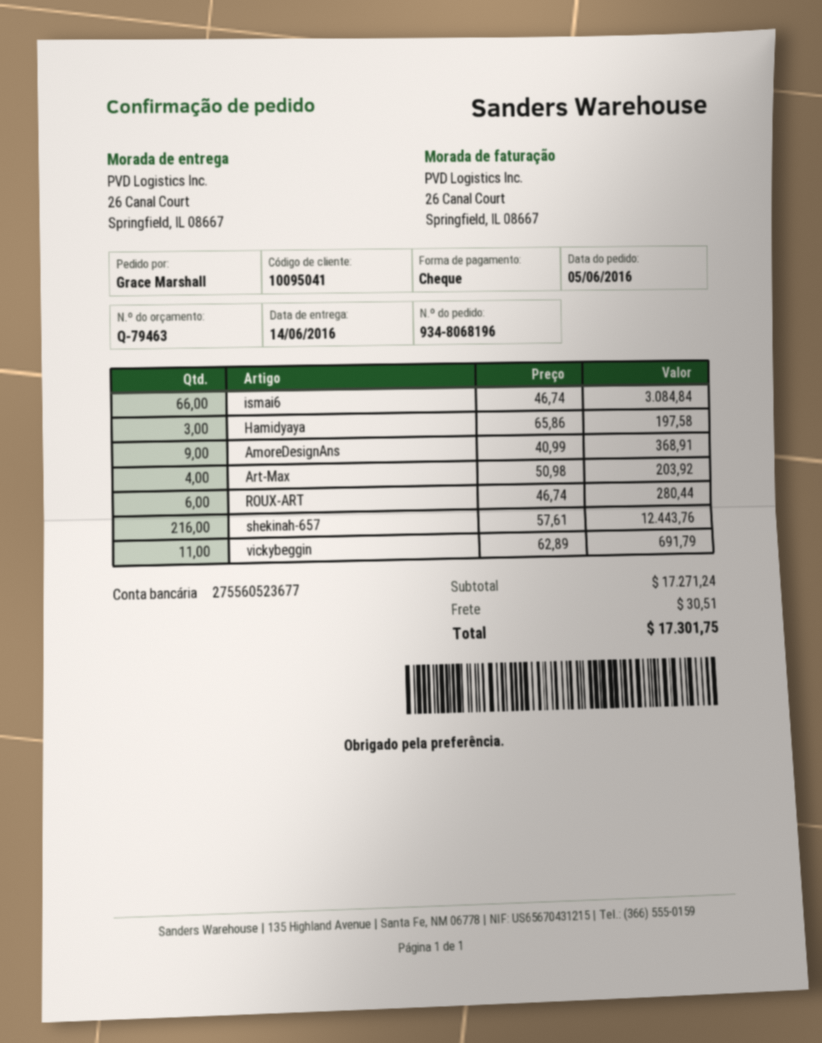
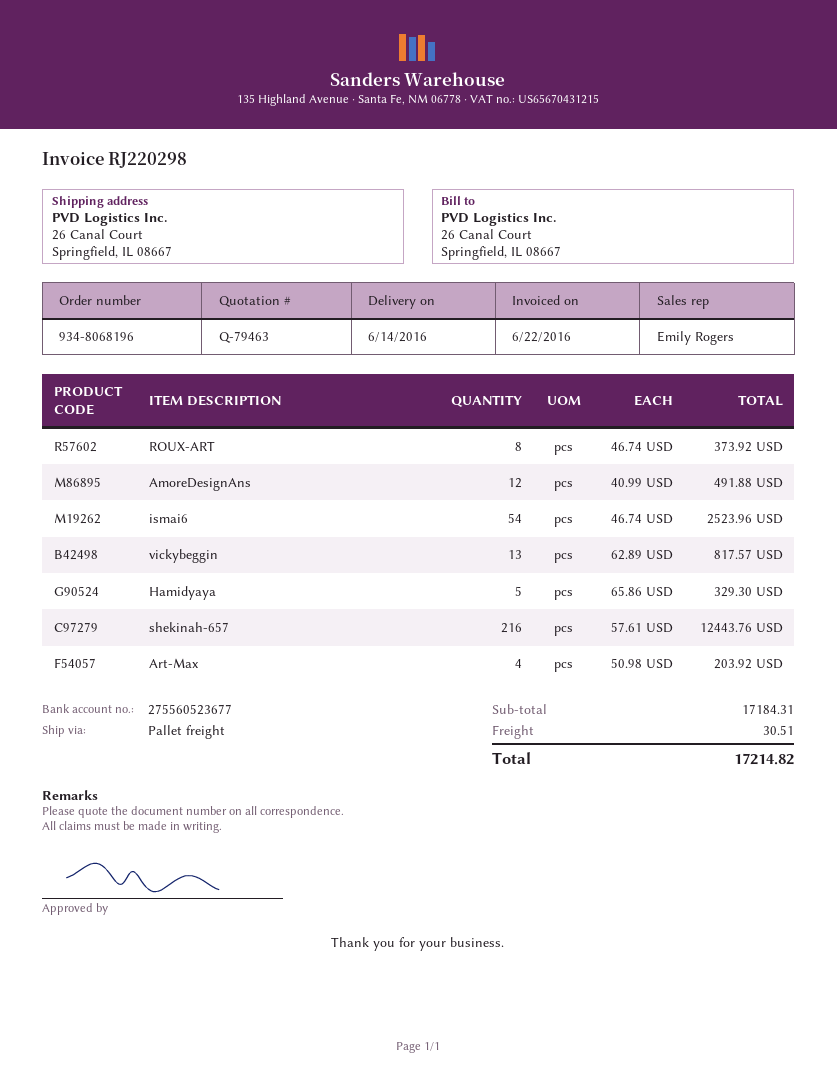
ismai6: 66 x 46.74 = 3084.84 -> 54 x 46.74 = 2523.96
Hamidyaya: 3 x 65.86 = 197.58 -> 5 x 65.86 = 329.30
AmoreDesignAns: 9 x 40.99 = 368.91 -> 12 x 40.99 = 491.88
ROUX-ART: 6 x 46.74 = 280.44 -> 8 x 46.74 = 373.92
vickybeggin: 11 x 62.89 = 691.79 -> 13 x 62.89 = 817.57
subtotal: 17271.24 -> 17184.31
total: 17301.75 -> 17214.82

